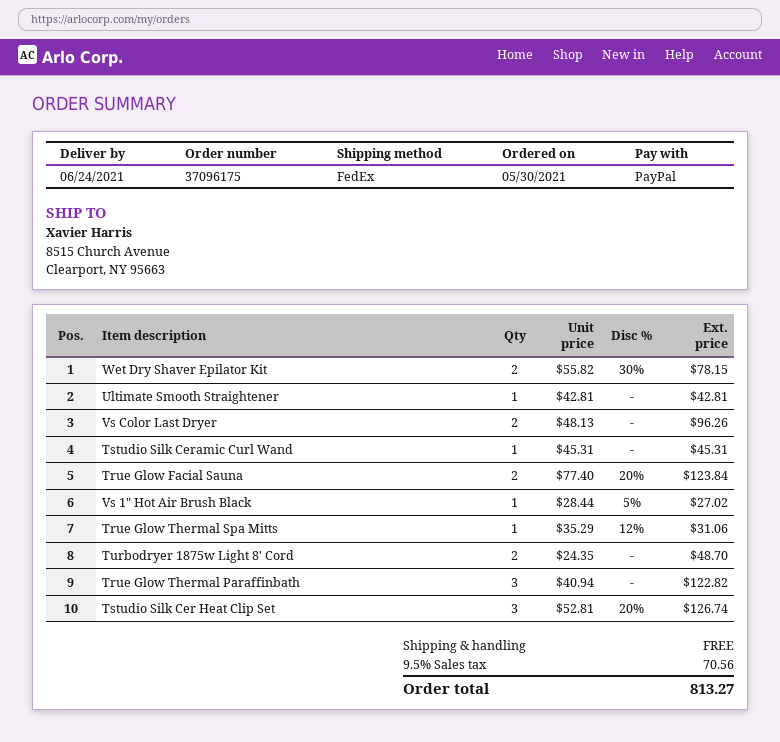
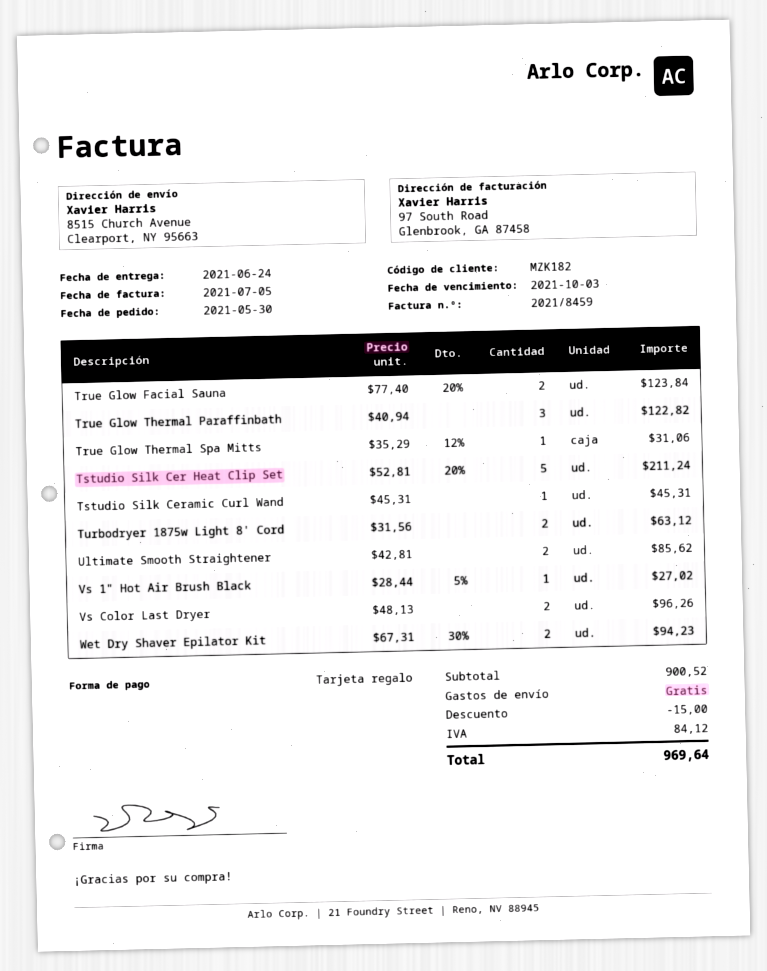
payment method: PayPal -> gift card
Wet Dry Shaver Epilator Kit: 2 x 55.82 - 30% = 78.15 -> 2 x 67.31 - 30% = 94.23
Ultimate Smooth Straightener: 1 x 42.81 = 42.81 -> 2 x 42.81 = 85.62
Turbodryer 1875w Light 8' Cord: 2 x 24.35 = 48.70 -> 2 x 31.56 = 63.12
Tstudio Silk Cer Heat Clip Set: 3 x 52.81 - 20% = 126.74 -> 5 x 52.81 - 20% = 211.24
discount: none -> 15.00
tax: 70.56 -> 84.12
total: 813.27 -> 969.64

